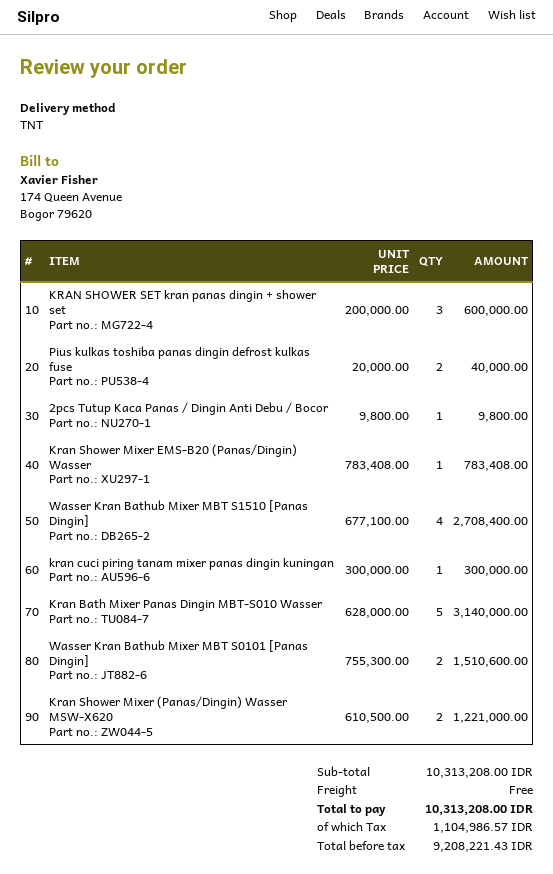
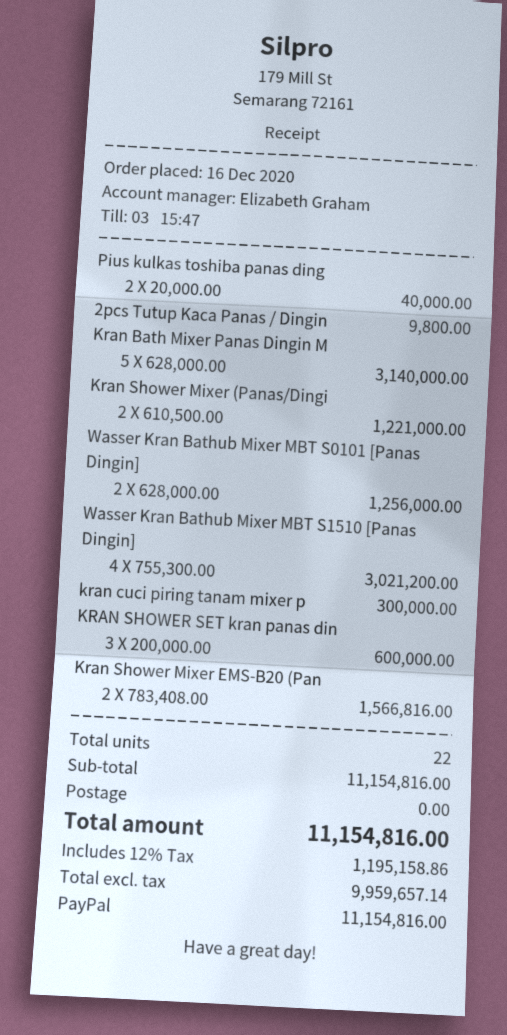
Kran Shower Mixer EMS-B20 (Panas/Dingin) Wasser: 1 x 783408.00 = 783408.00 -> 2 x 783408.00 = 1566816.00
Wasser Kran Bathub Mixer MBT S1510 [Panas Dingin]: 4 x 677100.00 = 2708400.00 -> 4 x 755300.00 = 3021200.00
Wasser Kran Bathub Mixer MBT S0101 [Panas Dingin]: 2 x 755300.00 = 1510600.00 -> 2 x 628000.00 = 1256000.00
subtotal: 10313208.00 -> 11154816.00
net: 9208221.43 -> 9959657.14
tax: 1104986.57 -> 1195158.86
total: 10313208.00 -> 11154816.00

